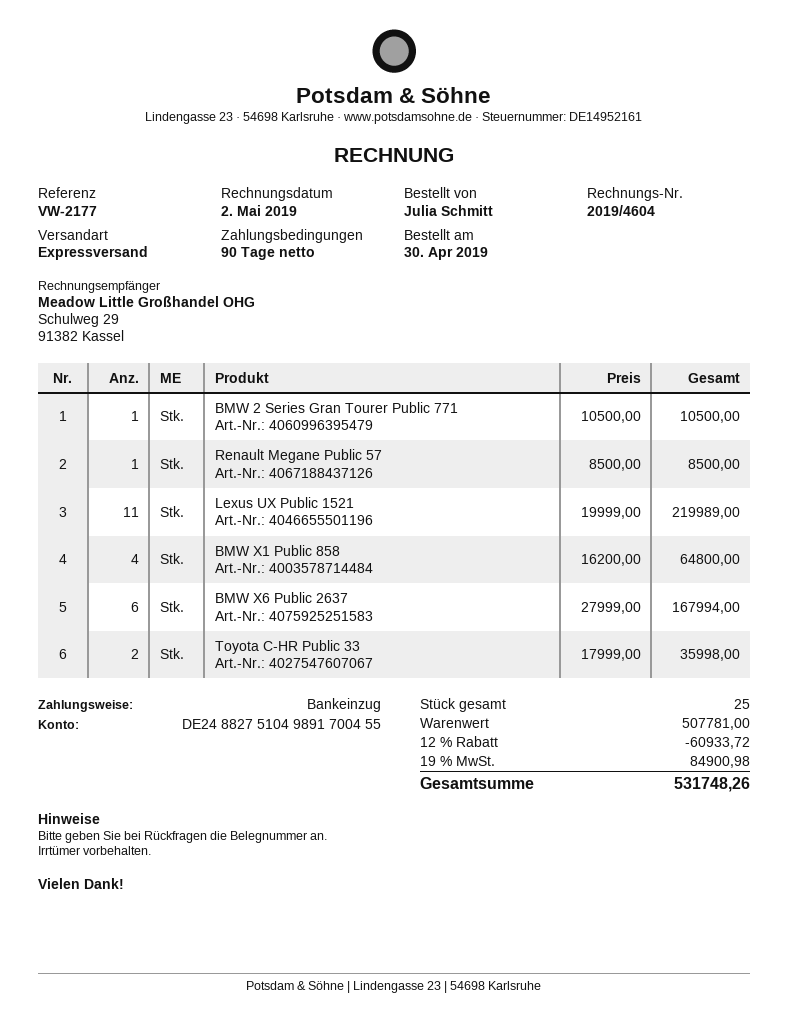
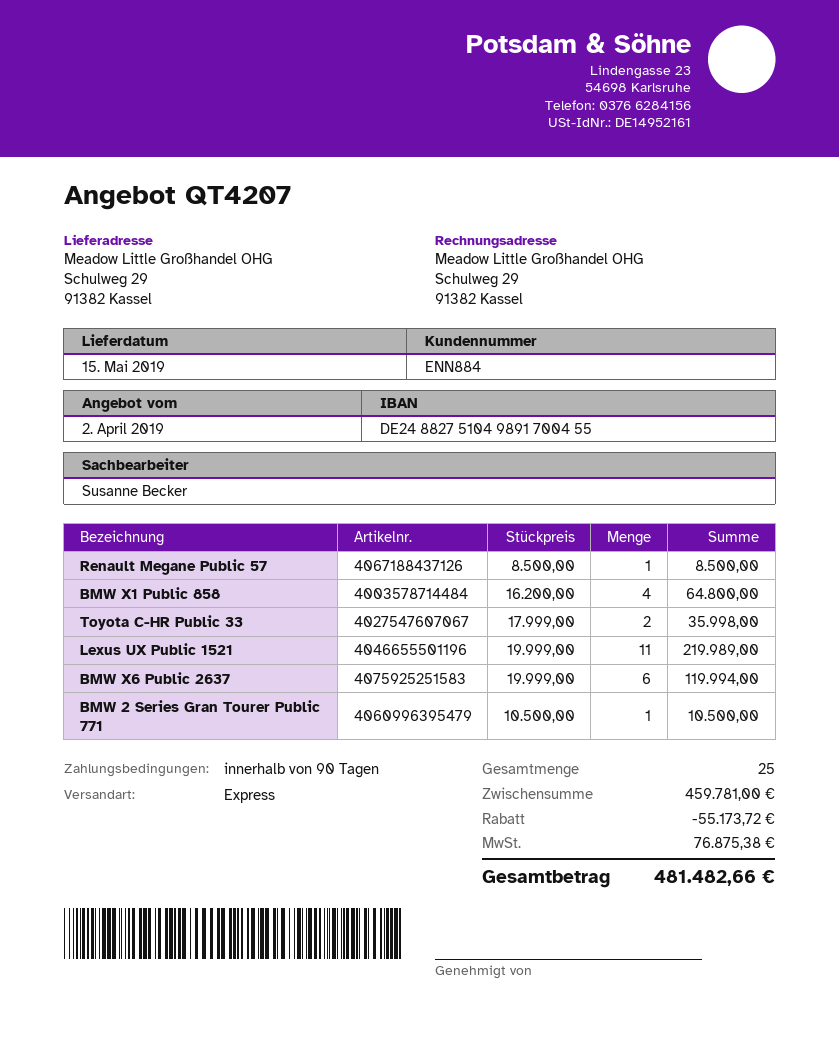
BMW X6 Public 2637: 6 x 27999.00 = 167994.00 -> 6 x 19999.00 = 119994.00
subtotal: 507781.00 -> 459781.00
discount: 60933.72 -> 55173.72
tax: 84900.98 -> 76875.38
total: 531748.26 -> 481482.66

